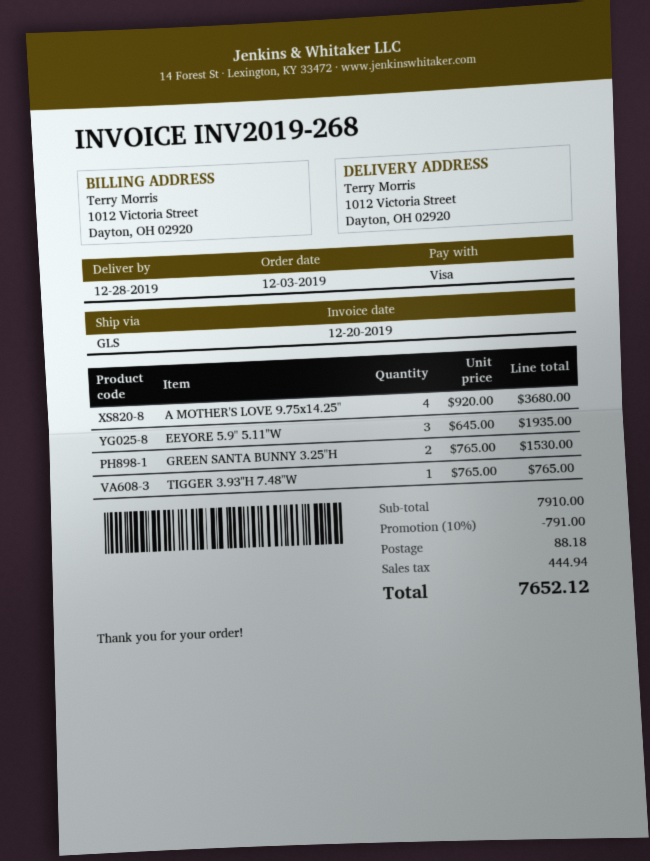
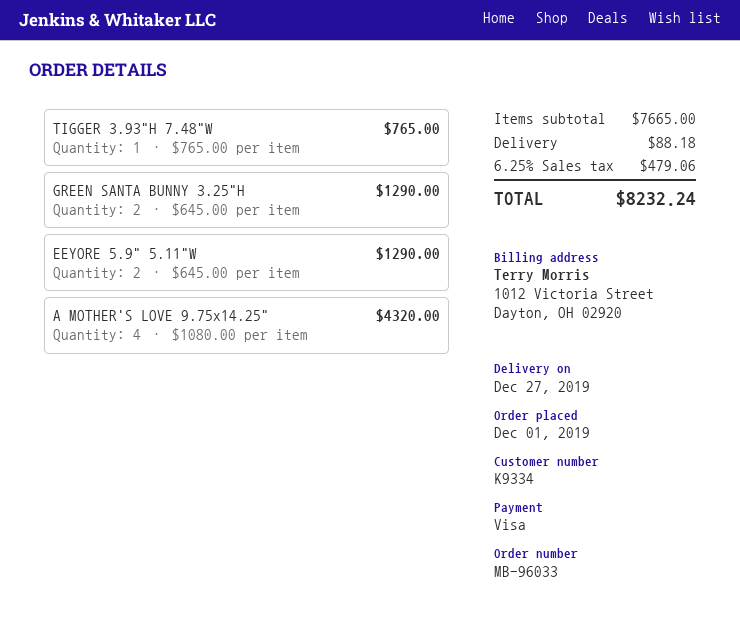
order date: 2019-12-03 -> 2019-12-01
delivery date: 2019-12-28 -> 2019-12-27
A MOTHER'S LOVE 9.75x14.25": 4 x 920.00 = 3680.00 -> 4 x 1080.00 = 4320.00
EEYORE 5.9" 5.11"W: 3 x 645.00 = 1935.00 -> 2 x 645.00 = 1290.00
GREEN SANTA BUNNY 3.25"H: 2 x 765.00 = 1530.00 -> 2 x 645.00 = 1290.00
subtotal: 7910.00 -> 7665.00
discount: 10% = 791.00 -> none
tax: 444.94 -> 479.06
total: 7652.12 -> 8232.24

